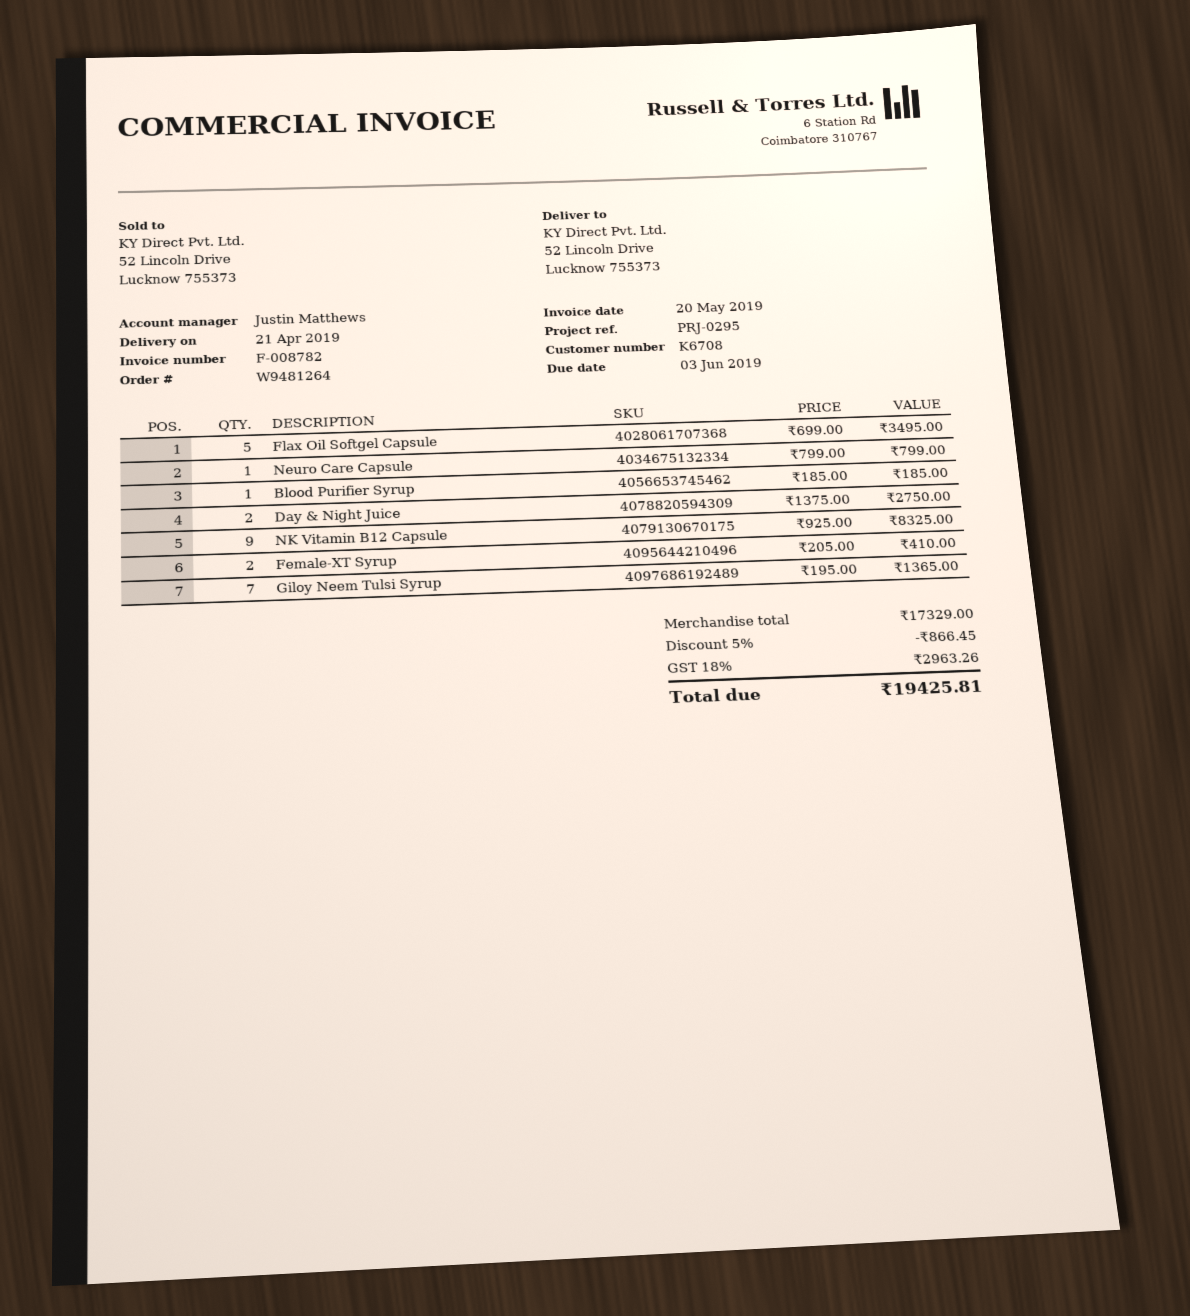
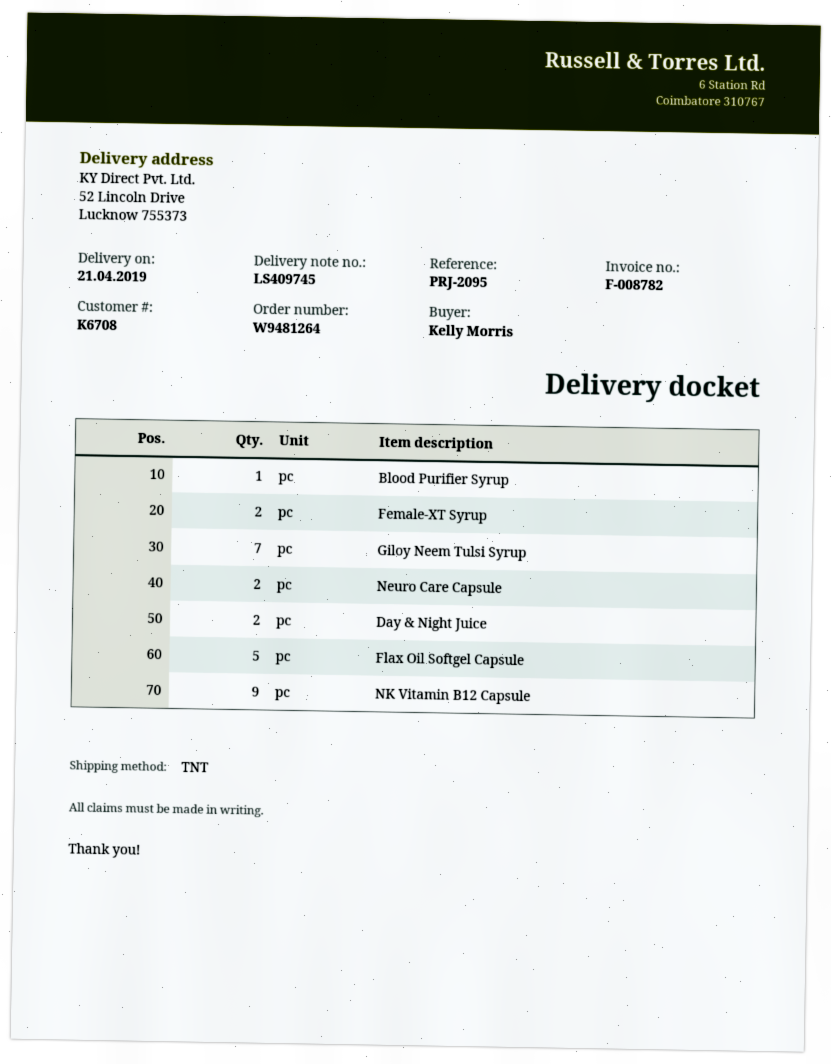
reference: PRJ-0295 -> PRJ-2095
Neuro Care Capsule: 1 -> 2

